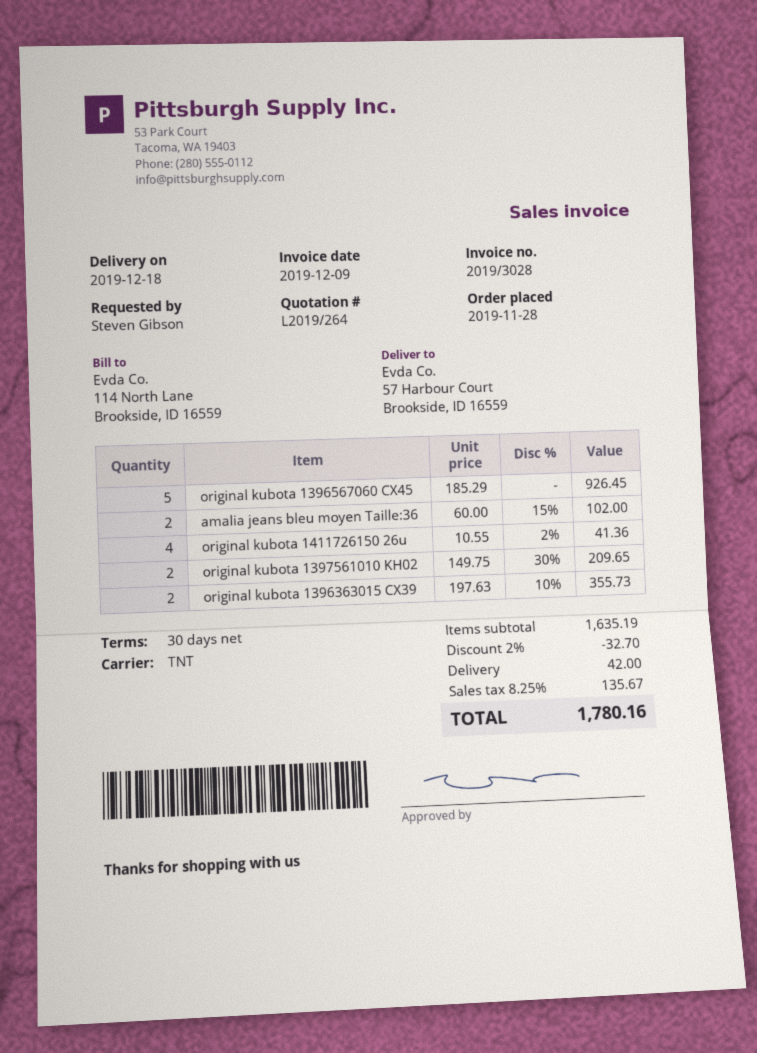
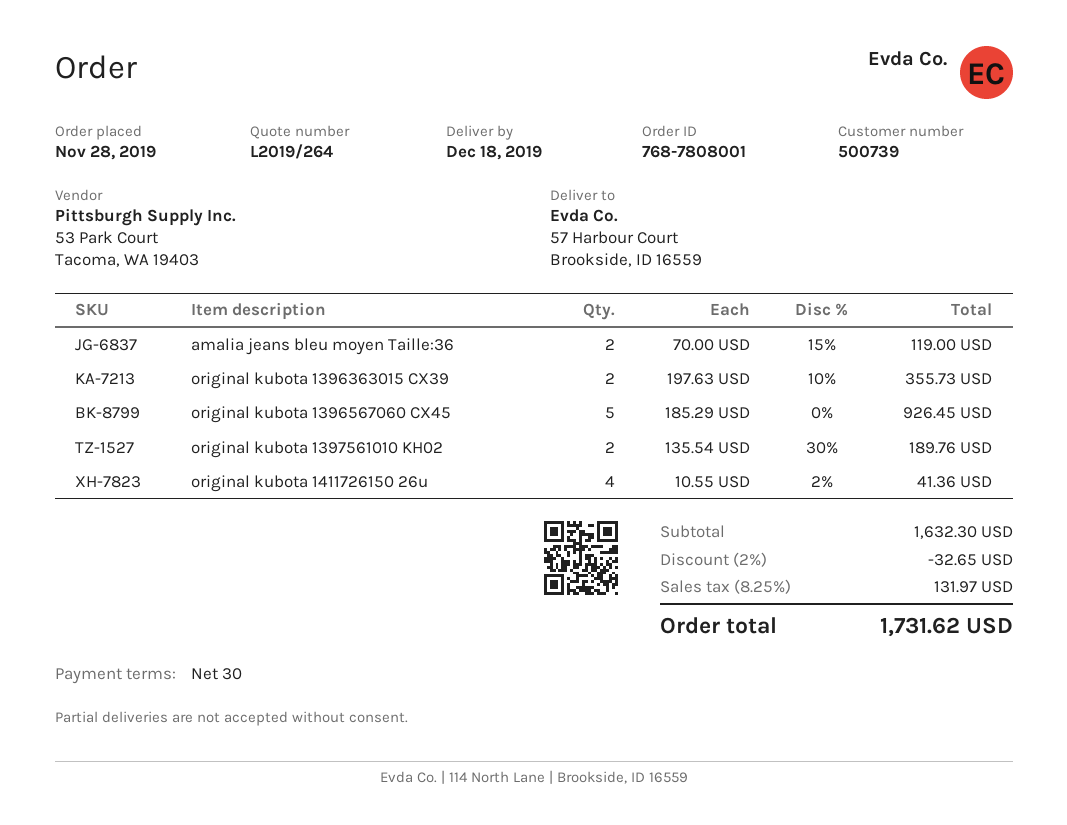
amalia jeans bleu moyen Taille:36: 2 x 60.00 - 15% = 102.00 -> 2 x 70.00 - 15% = 119.00
original kubota 1397561010 KH02: 2 x 149.75 - 30% = 209.65 -> 2 x 135.54 - 30% = 189.76
subtotal: 1635.19 -> 1632.30
discount: 2% = 32.70 -> 2% = 32.65
shipping: 42.00 -> none
tax: 8.25% = 135.67 -> 8.25% = 131.97
total: 1780.16 -> 1731.62

